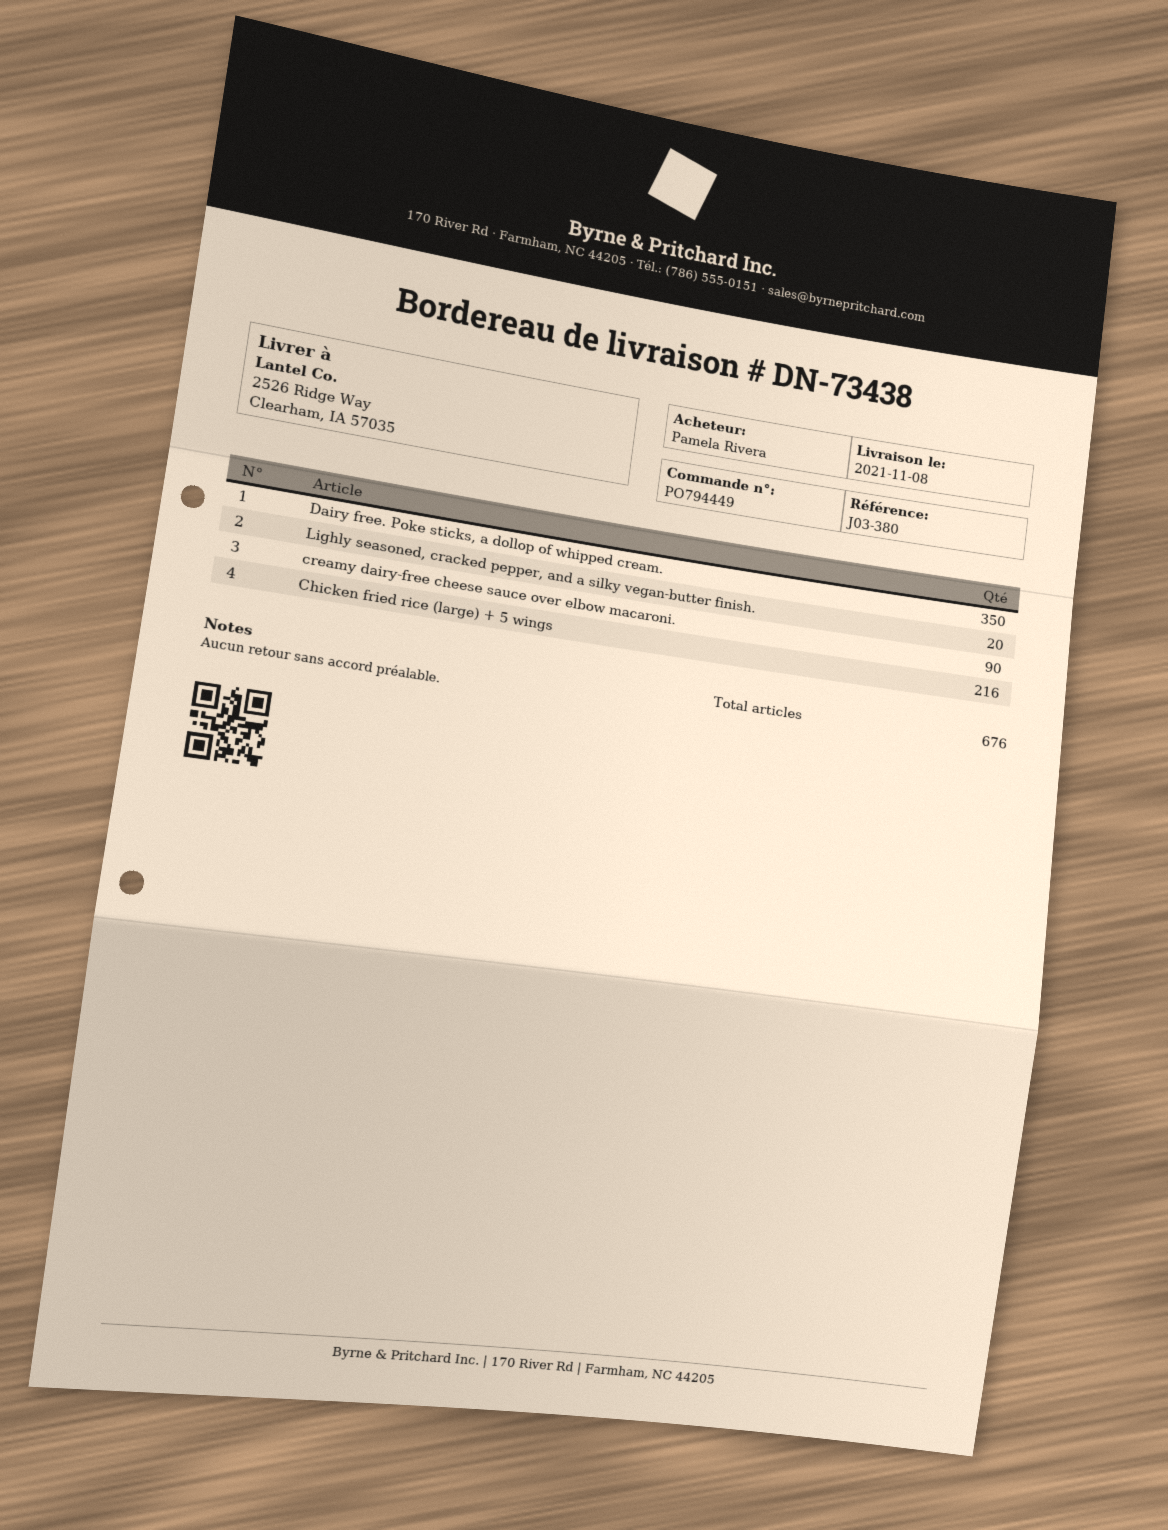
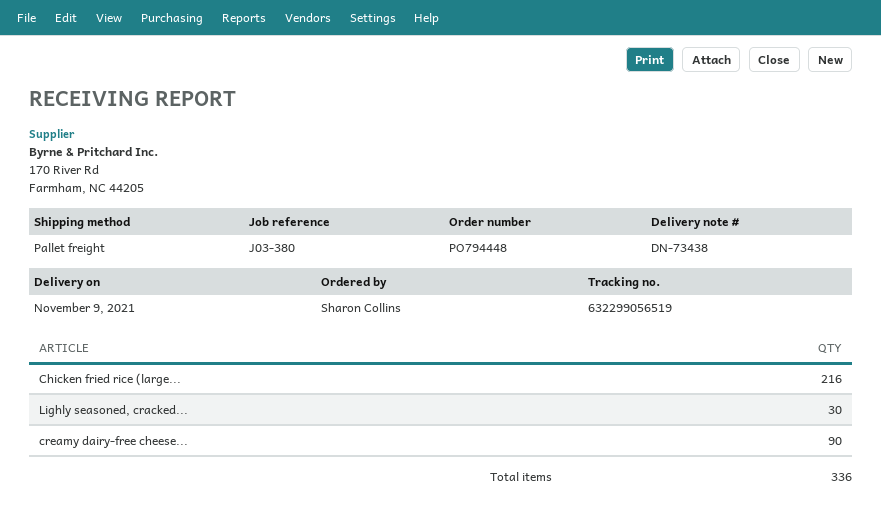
order number: PO794449 -> PO794448
delivery date: 2021-11-08 -> 2021-11-09
ordered by: Pamela Rivera -> Sharon Collins
Dairy free. Poke sticks, a dollop of whipped cream.: 350 -> none
Lighly seasoned, cracked pepper, and a silky vegan-butter finish.: 20 -> 30
total quantity: 676 -> 336

